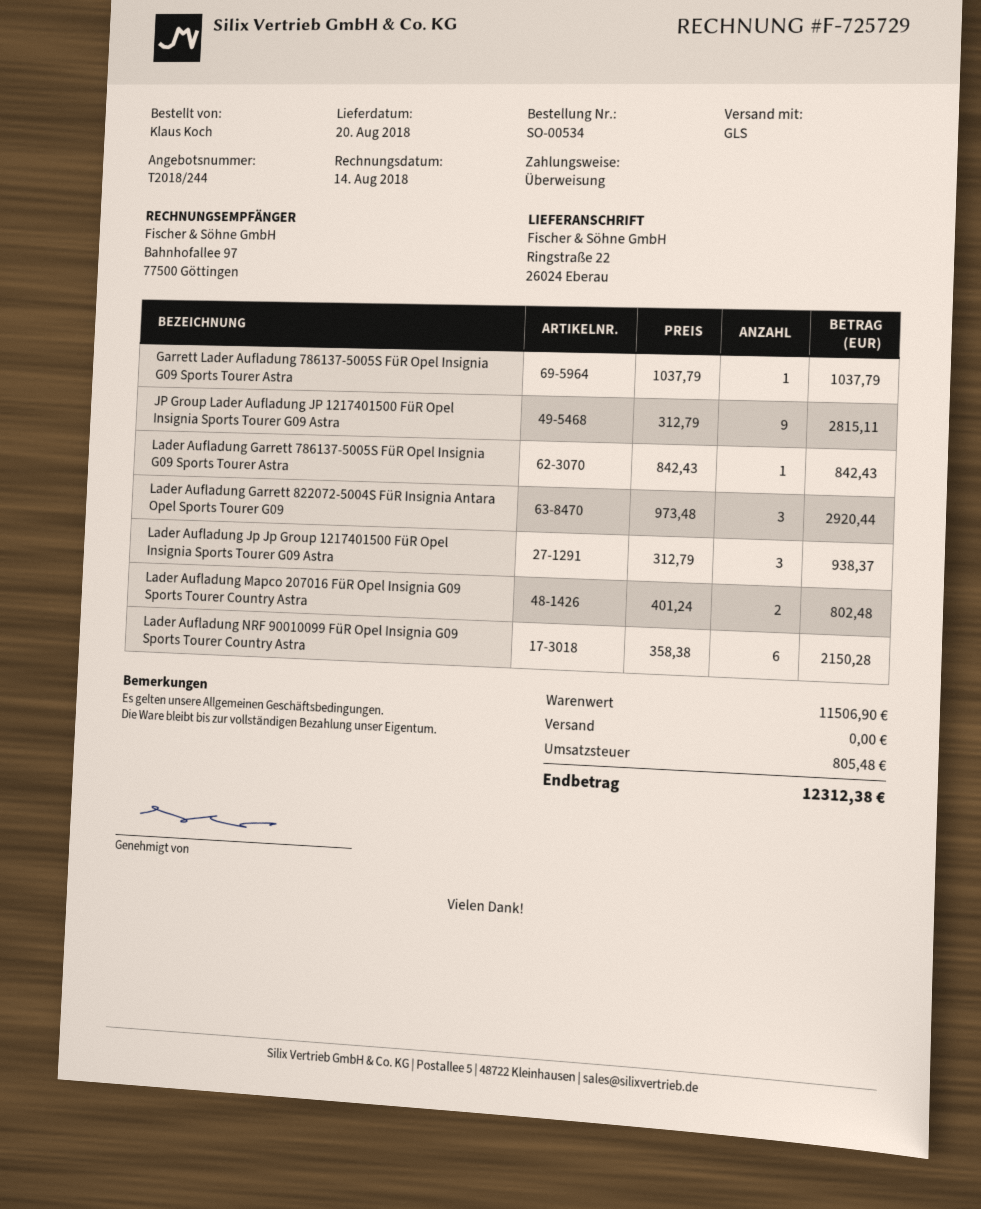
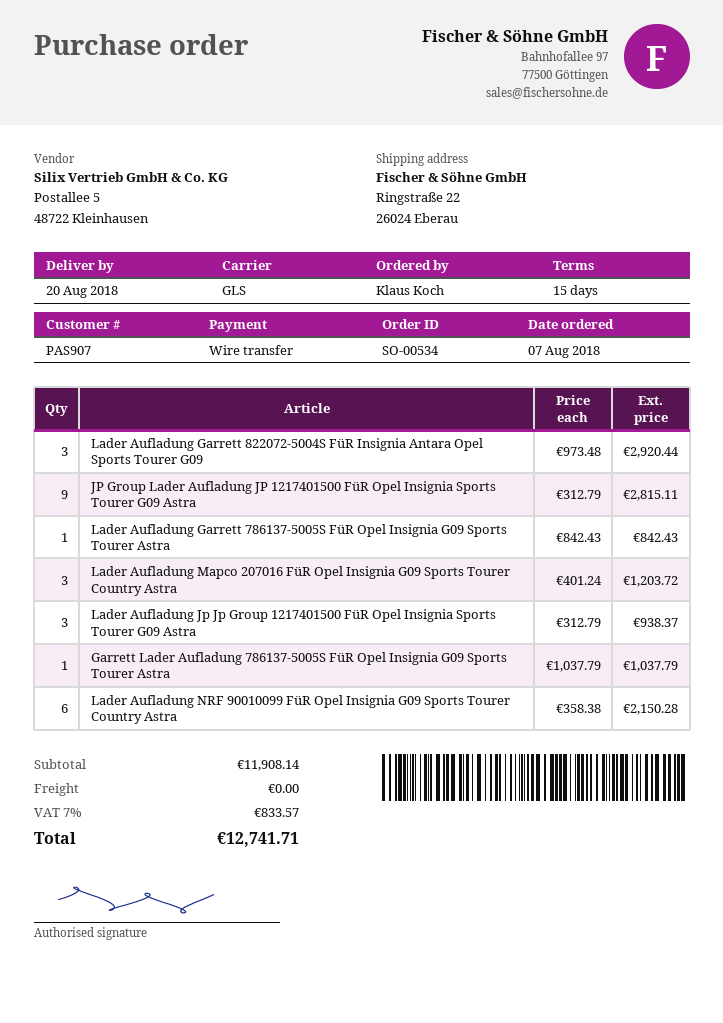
Lader Aufladung Mapco 207016 FüR Opel Insignia G09 Sports Tourer Country Astra: 2 x 401.24 = 802.48 -> 3 x 401.24 = 1203.72
subtotal: 11506.90 -> 11908.14
tax: 805.48 -> 833.57
total: 12312.38 -> 12741.71

